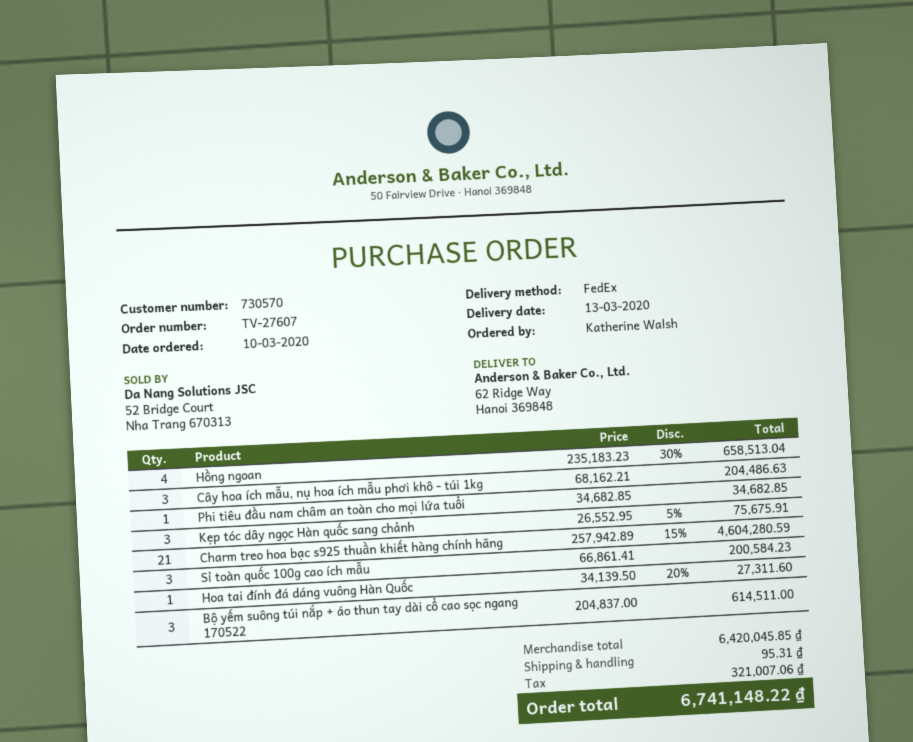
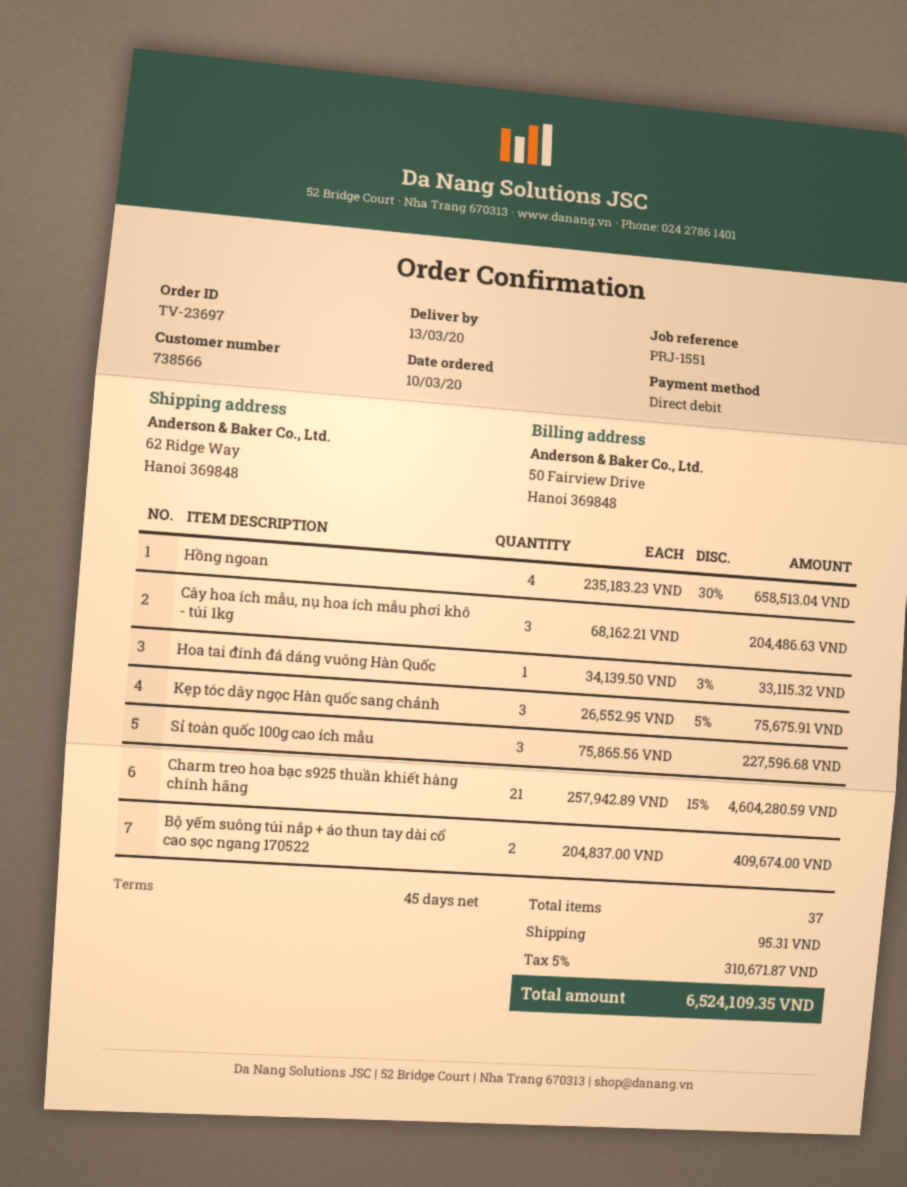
order number: TV-27607 -> TV-23697
customer number: 730570 -> 738566
Phi tiêu đầu nam châm an toàn cho mọi lứa tuổi: 1 x 34682.85 = 34682.85 -> none
Sỉ toàn quốc 100g cao ích mẫu: 3 x 66861.41 = 200584.23 -> 3 x 75865.56 = 227596.68
Hoa tai đính đá dáng vuông Hàn Quốc: 1 x 34139.50 - 20% = 27311.60 -> 1 x 34139.50 - 3% = 33115.32
Bộ yếm suông túi nắp + áo thun tay dài cổ cao sọc ngang 170522: 3 x 204837.00 = 614511.00 -> 2 x 204837.00 = 409674.00
tax: 321007.06 -> 310671.87
total: 6741148.22 -> 6524109.35

